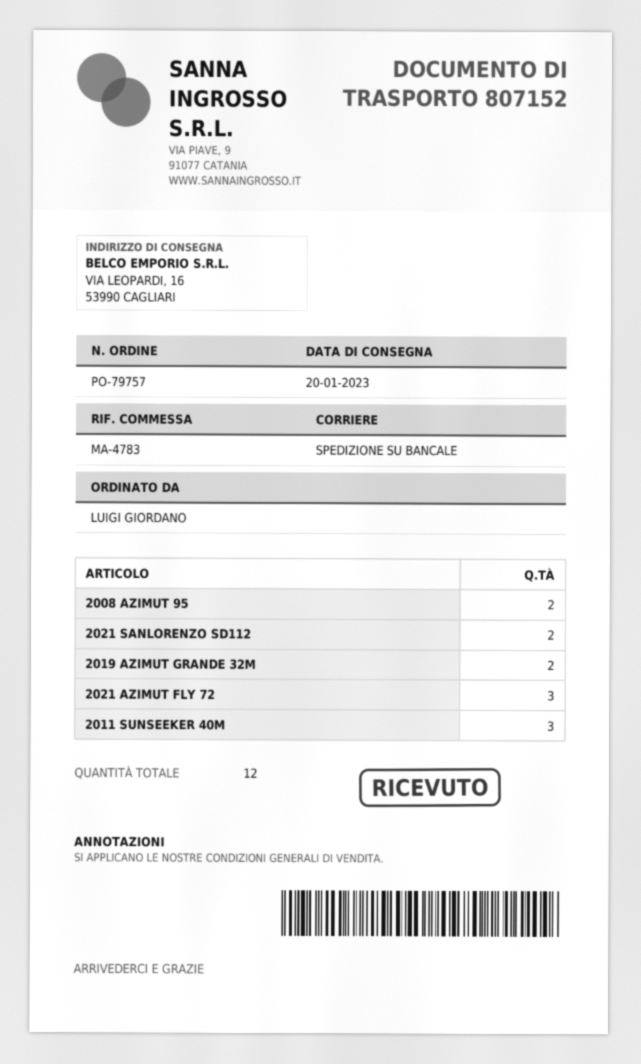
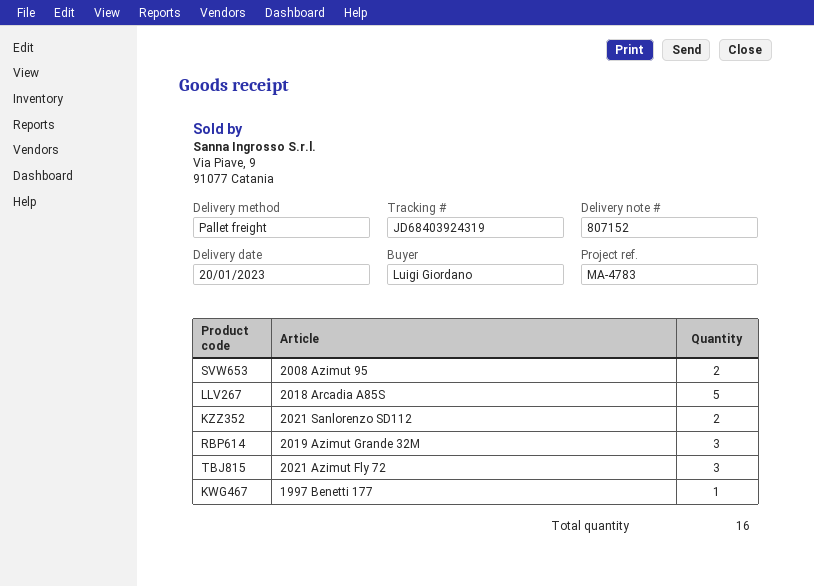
2019 AZIMUT GRANDE 32M: 2 -> 3
2011 SUNSEEKER 40M: 3 -> none
2018 Arcadia A85S: none -> 5
1997 Benetti 177: none -> 1
total quantity: 12 -> 16

